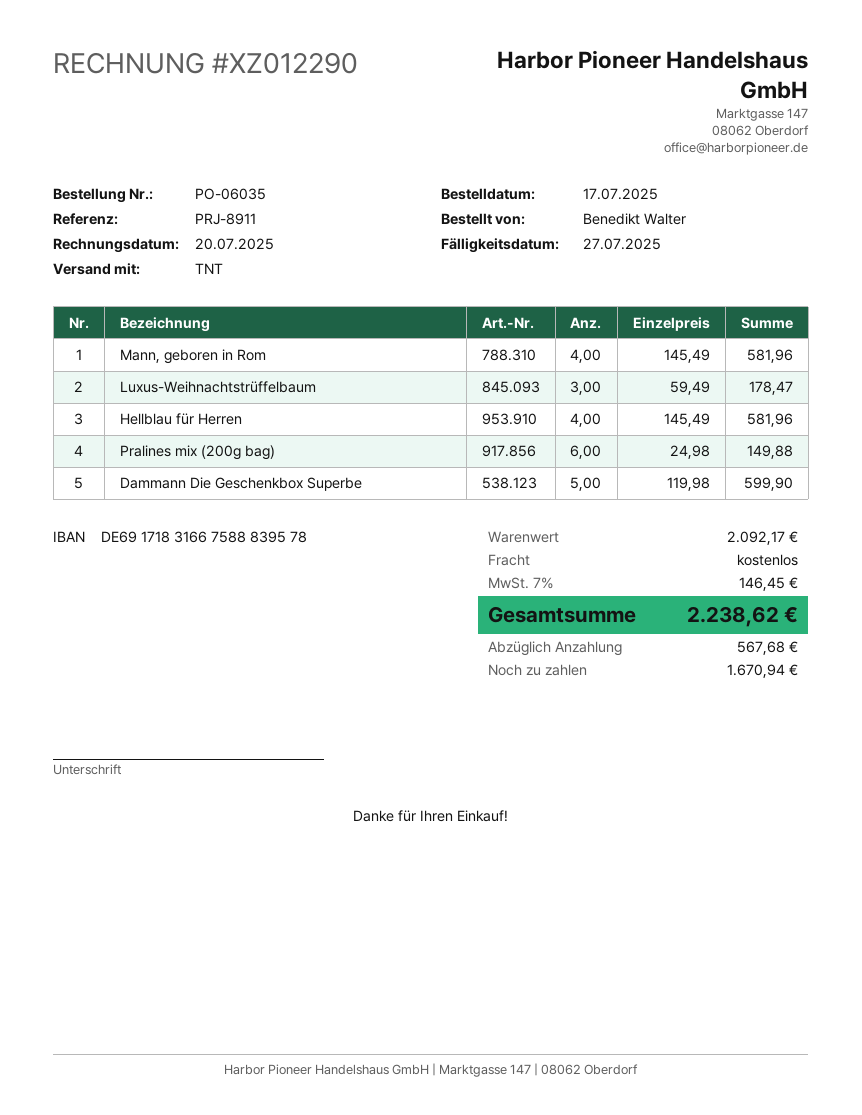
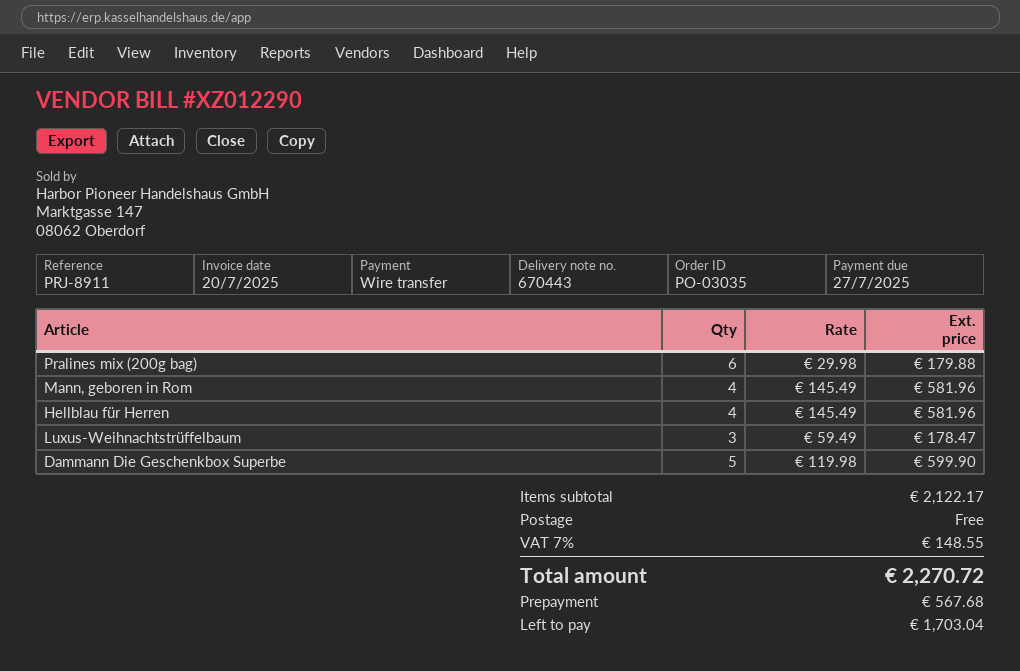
order number: PO-06035 -> PO-03035
Pralines mix (200g bag): 6 x 24.98 = 149.88 -> 6 x 29.98 = 179.88
subtotal: 2092.17 -> 2122.17
tax: 7% = 146.45 -> 7% = 148.55
total: 2238.62 -> 2270.72
balance: 1670.94 -> 1703.04

